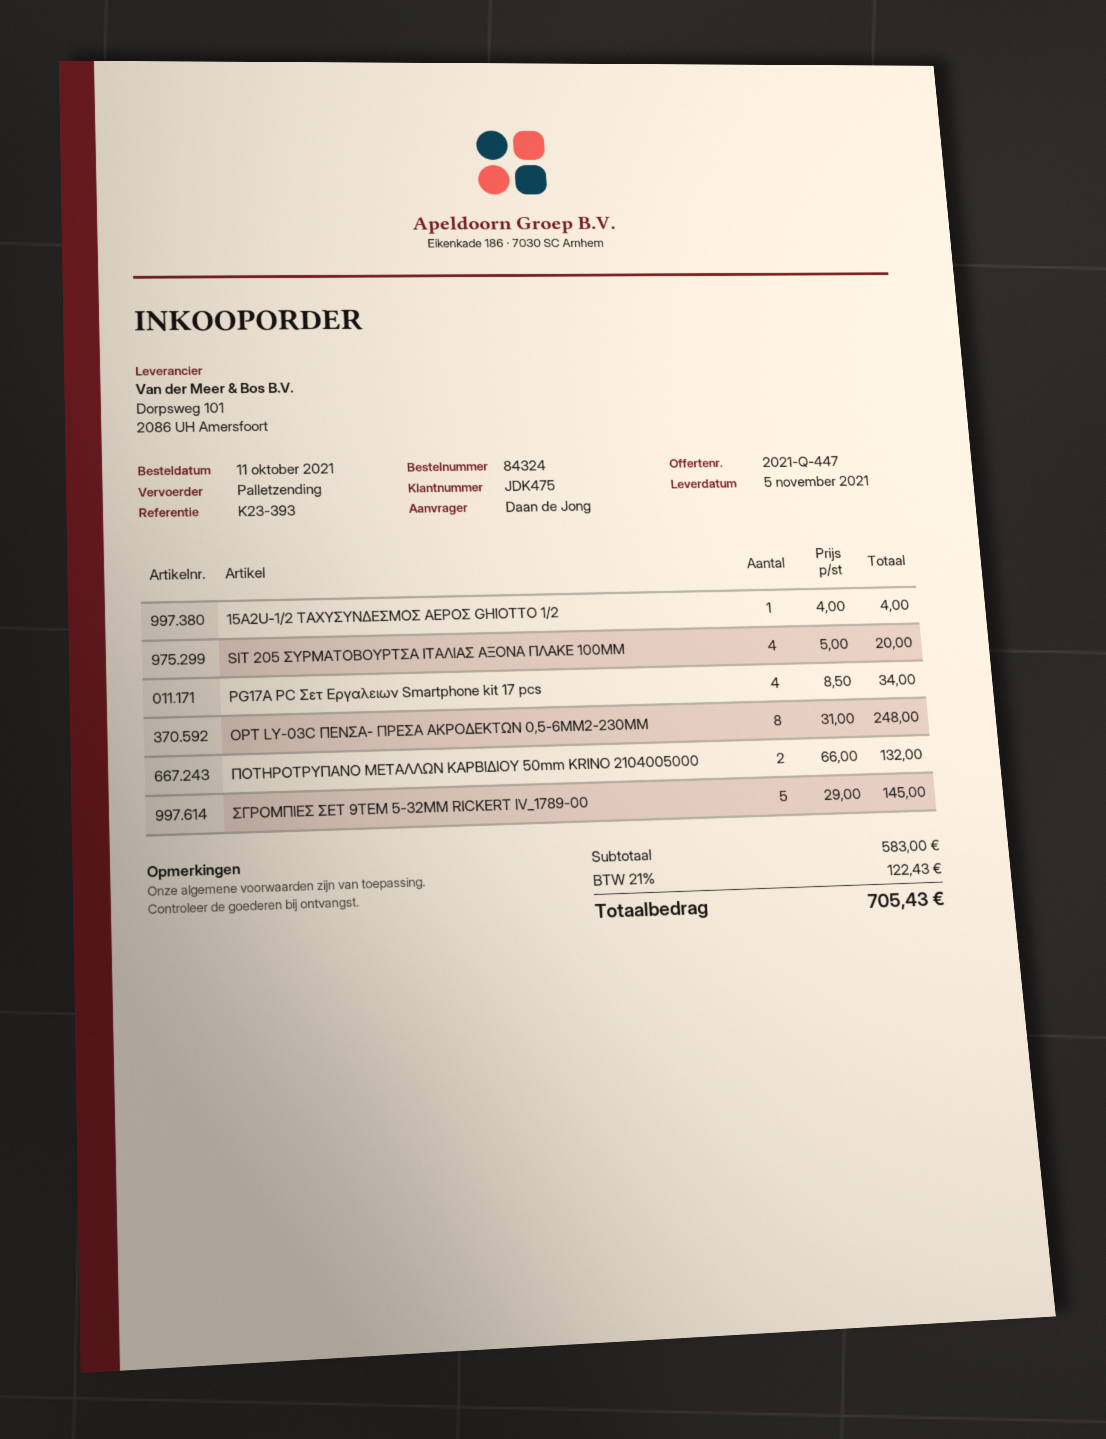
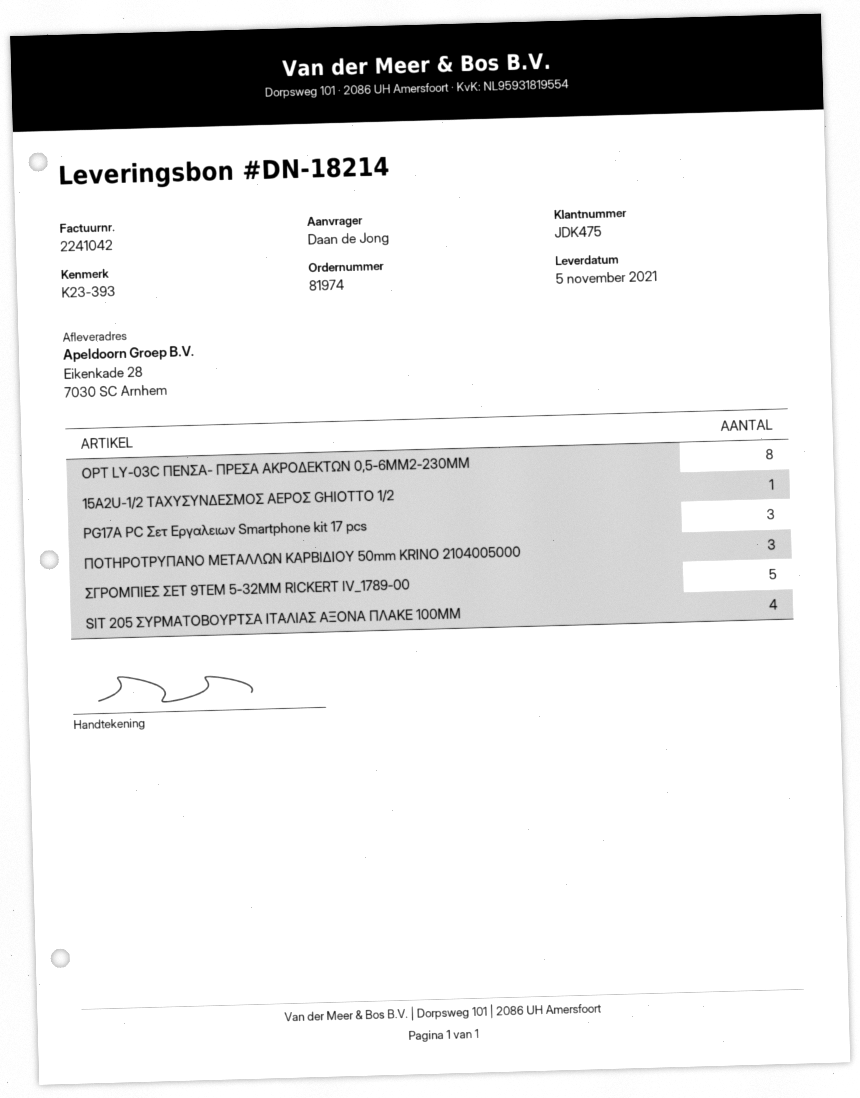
order number: 84324 -> 81974
PG17A PC Σετ Εργαλειων Smartphone kit 17 pcs: 4 -> 3
ΠΟΤΗΡΟΤΡΥΠΑΝΟ ΜΕΤΑΛΛΩΝ ΚΑΡΒΙΔΙΟΥ 50mm KRINO 2104005000: 2 -> 3

